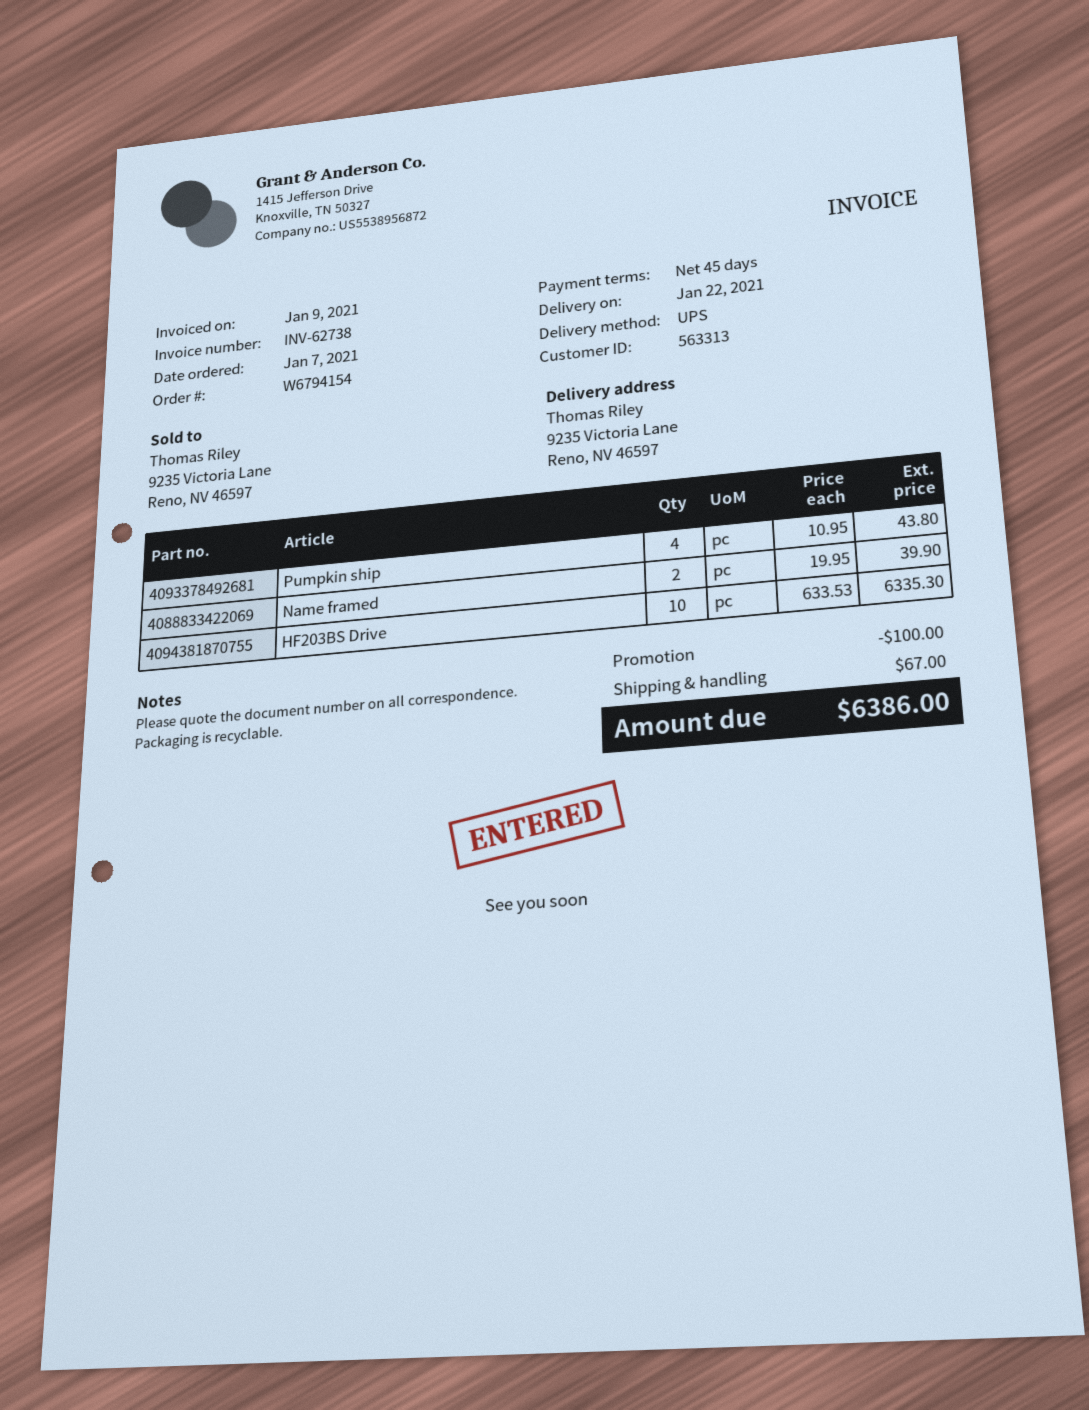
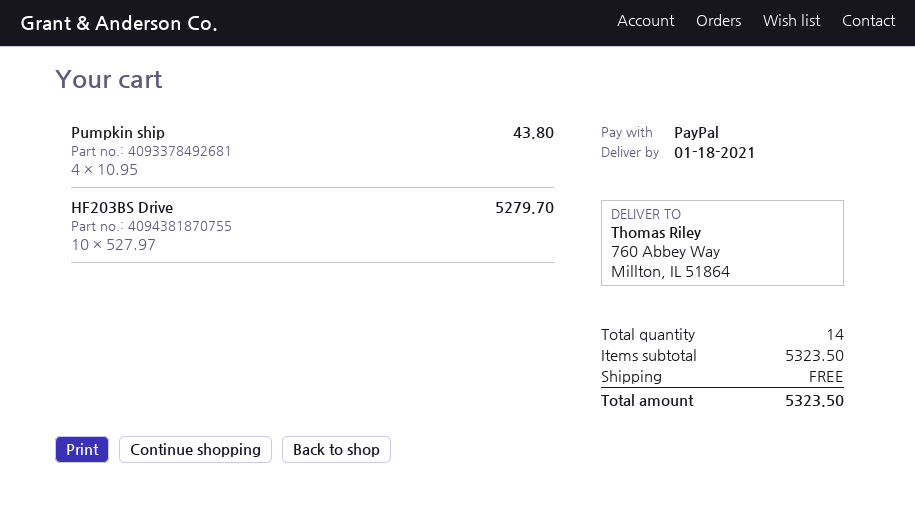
delivery date: 2021-01-22 -> 2021-01-18
ship to: 9235 Victoria Lane, Reno, NV 46597 -> 760 Abbey Way, Millton, IL 51864
Name framed: 2 x 19.95 = 39.90 -> none
HF203BS Drive: 10 x 633.53 = 6335.30 -> 10 x 527.97 = 5279.70
discount: 100.00 -> none
shipping: 67.00 -> 0.00
total: 6386.00 -> 5323.50

